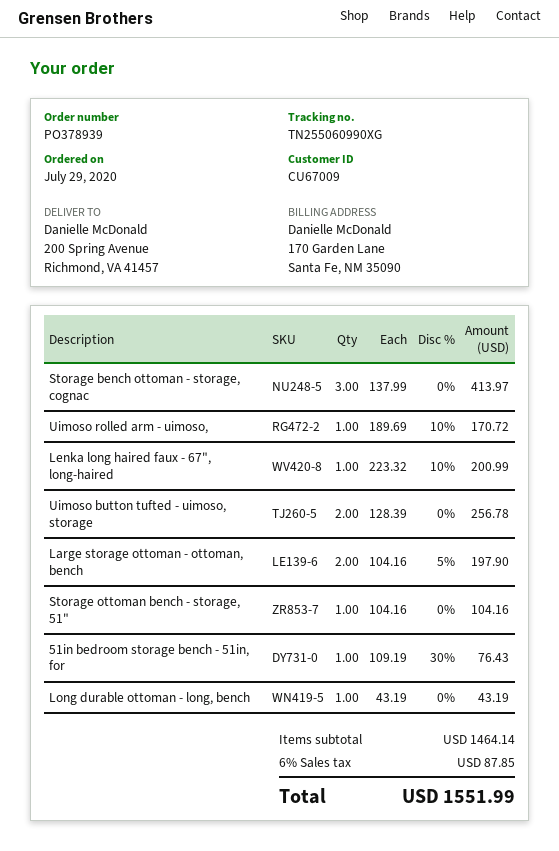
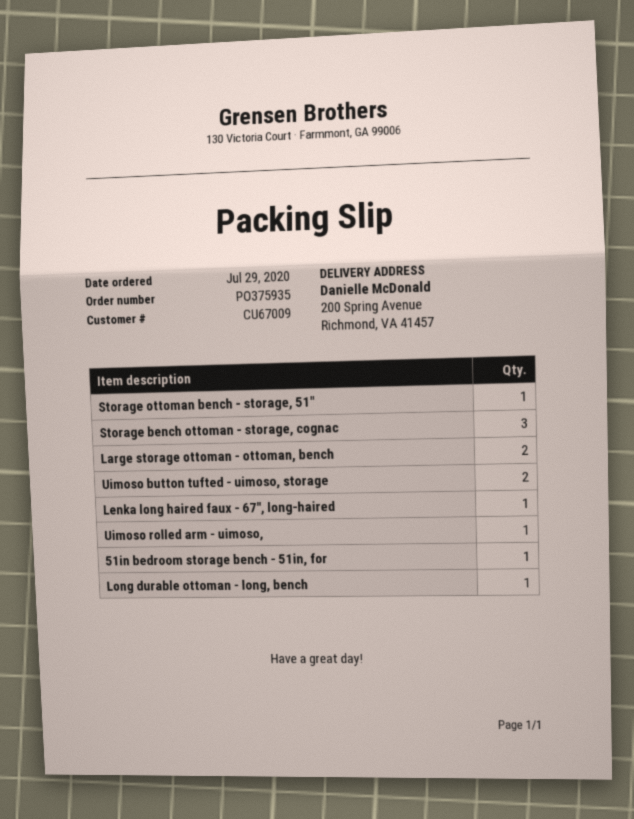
order number: PO378939 -> PO375935

